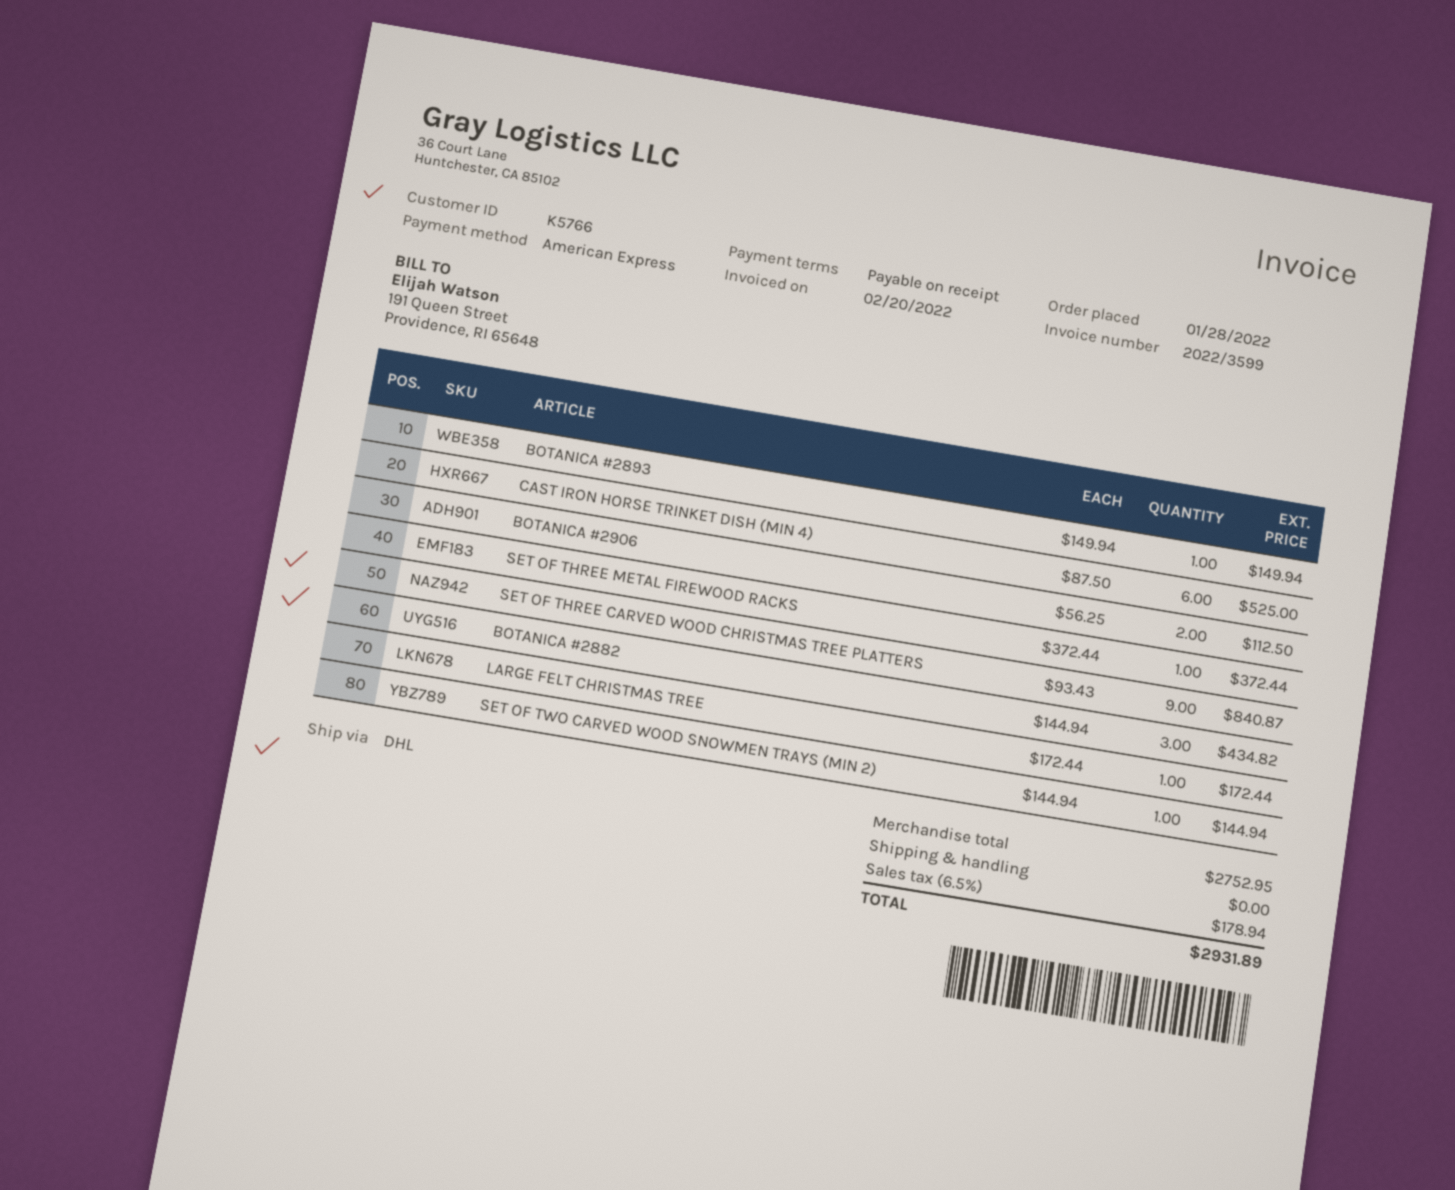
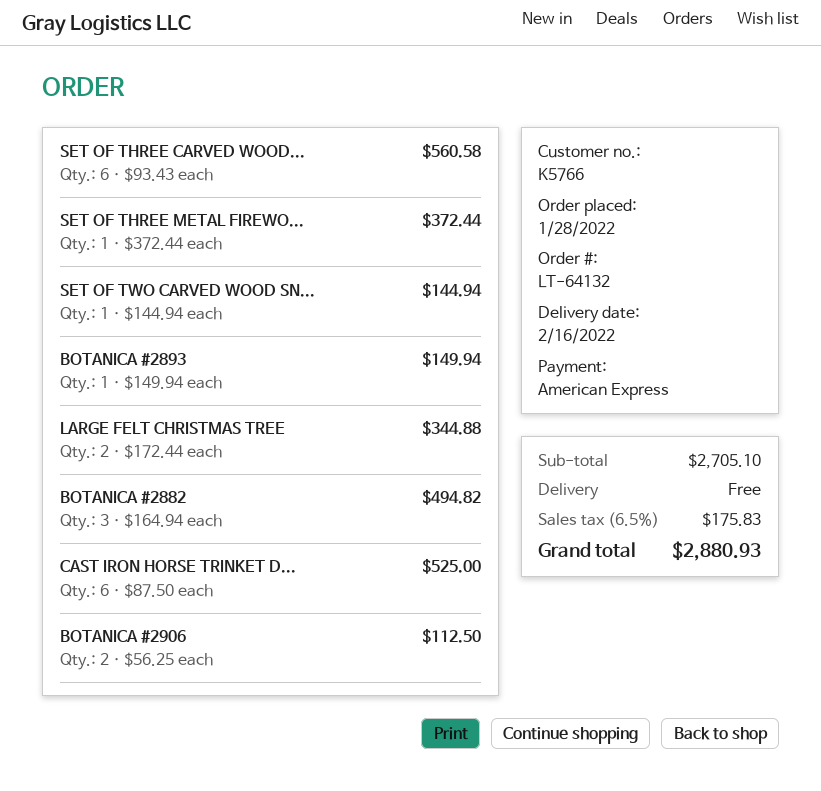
SET OF THREE CARVED WOOD CHRISTMAS TREE PLATTERS: 9 x 93.43 = 840.87 -> 6 x 93.43 = 560.58
BOTANICA #2882: 3 x 144.94 = 434.82 -> 3 x 164.94 = 494.82
LARGE FELT CHRISTMAS TREE: 1 x 172.44 = 172.44 -> 2 x 172.44 = 344.88
subtotal: 2752.95 -> 2705.10
tax: 6.5% = 178.94 -> 6.5% = 175.83
total: 2931.89 -> 2880.93

